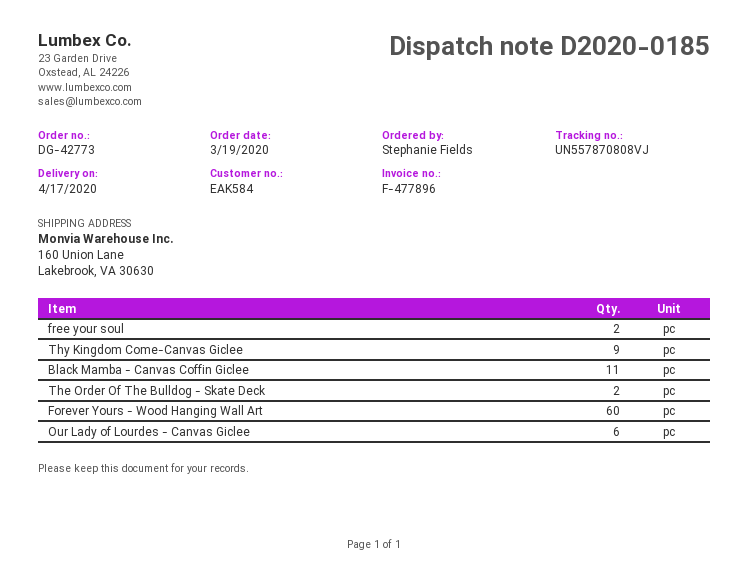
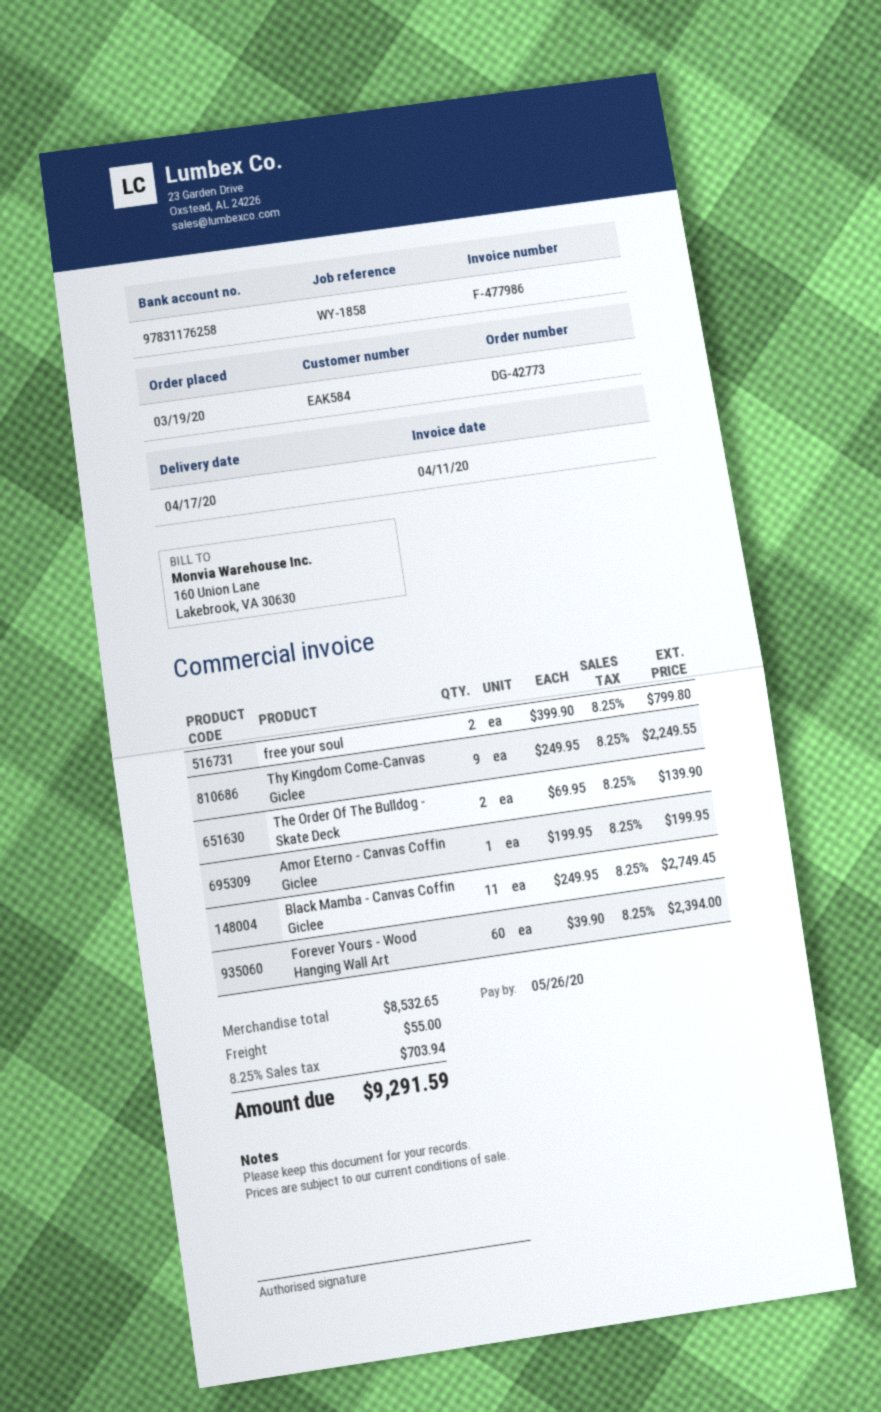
invoice number: F-477896 -> F-477986
Our Lady of Lourdes - Canvas Giclee: 6 -> none
Amor Eterno - Canvas Coffin Giclee: none -> 1

